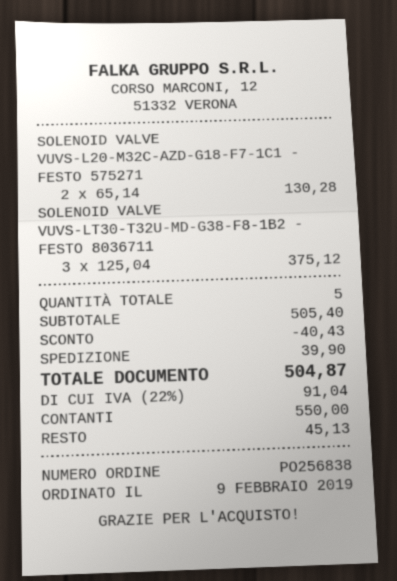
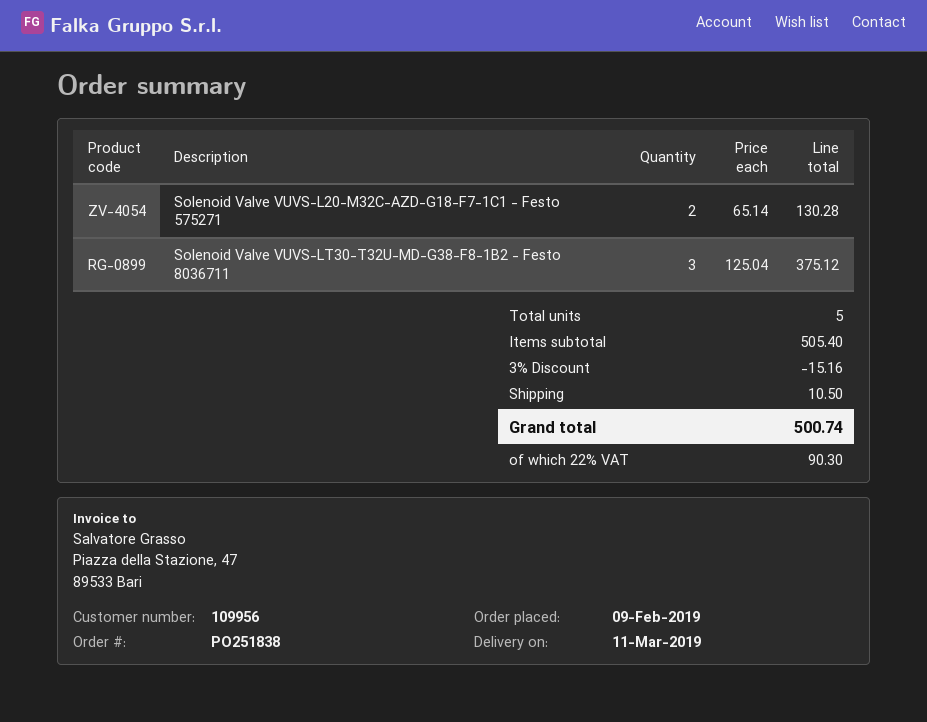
order number: PO256838 -> PO251838
discount: 40.43 -> 15.16
shipping: 39.90 -> 10.50
tax: 22% = 91.04 -> 22% = 90.30
total: 504.87 -> 500.74

